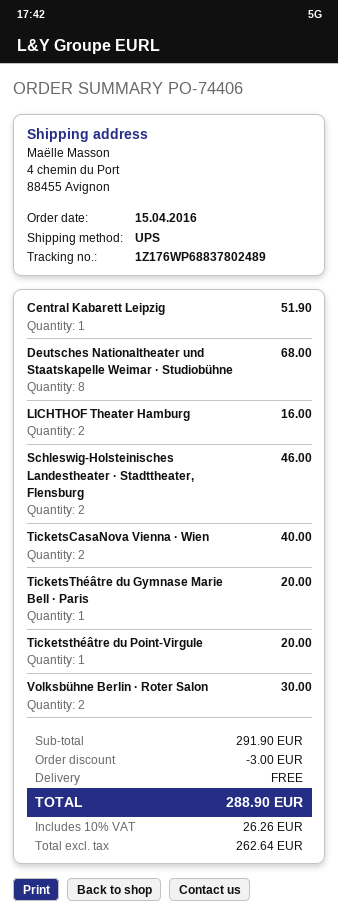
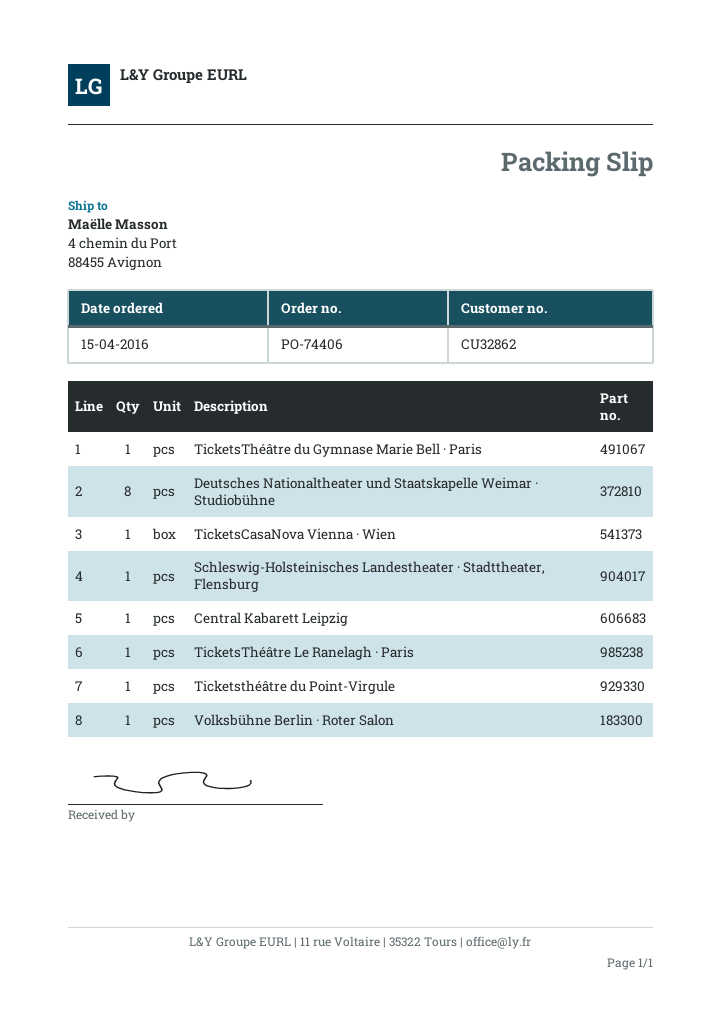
LICHTHOF Theater Hamburg: 2 -> none
Schleswig-Holsteinisches Landestheater · Stadttheater, Flensburg: 2 -> 1
TicketsCasaNova Vienna · Wien: 2 -> 1
Volksbühne Berlin · Roter Salon: 2 -> 1
TicketsThéâtre Le Ranelagh · Paris: none -> 1

